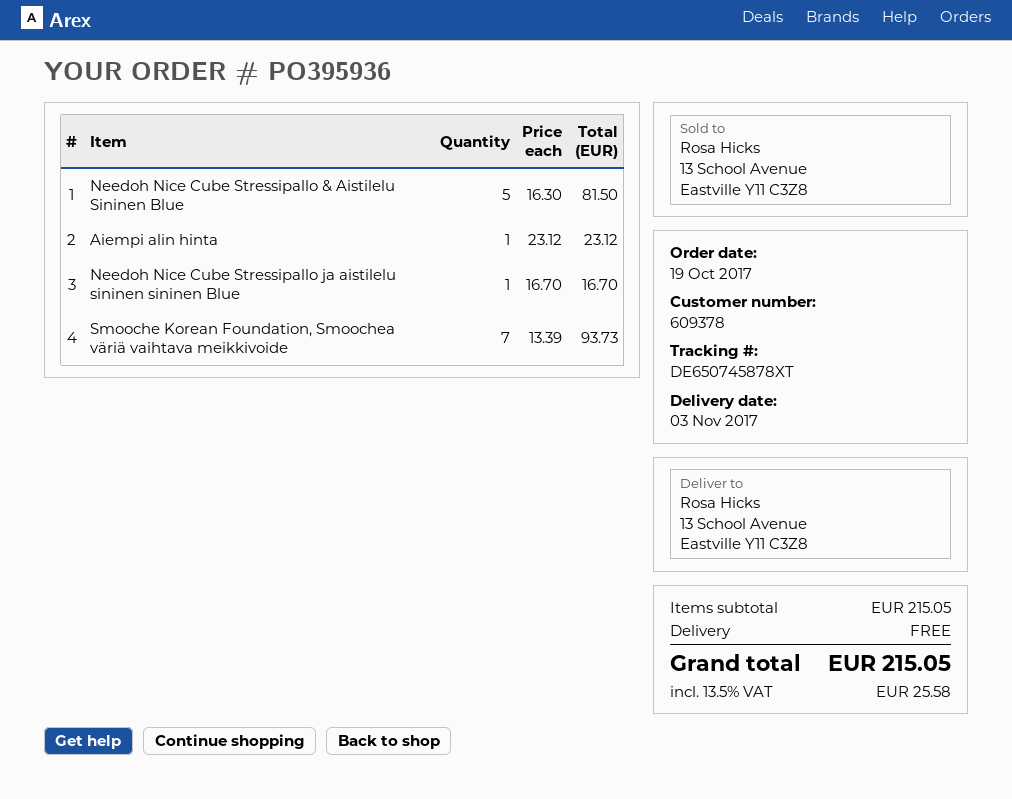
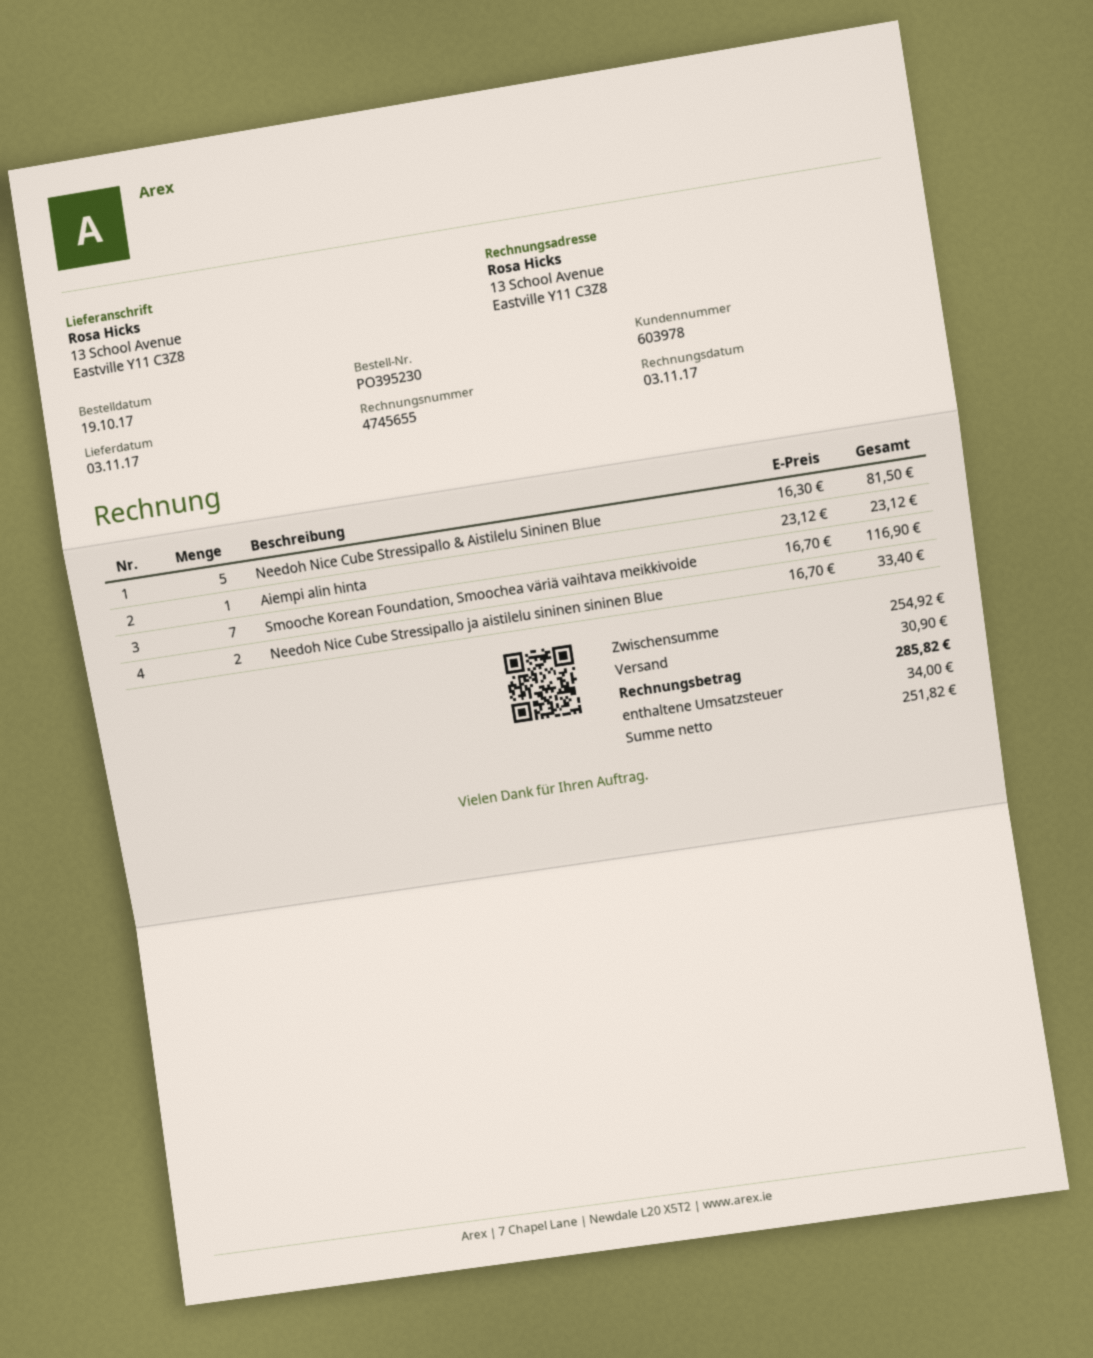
order number: PO395936 -> PO395230
customer number: 609378 -> 603978
Needoh Nice Cube Stressipallo ja aistilelu sininen sininen Blue: 1 x 16.70 = 16.70 -> 2 x 16.70 = 33.40
Smooche Korean Foundation, Smoochea väriä vaihtava meikkivoide: 7 x 13.39 = 93.73 -> 7 x 16.70 = 116.90
subtotal: 215.05 -> 254.92
shipping: 0.00 -> 30.90
tax: 25.58 -> 34.00
total: 215.05 -> 285.82

